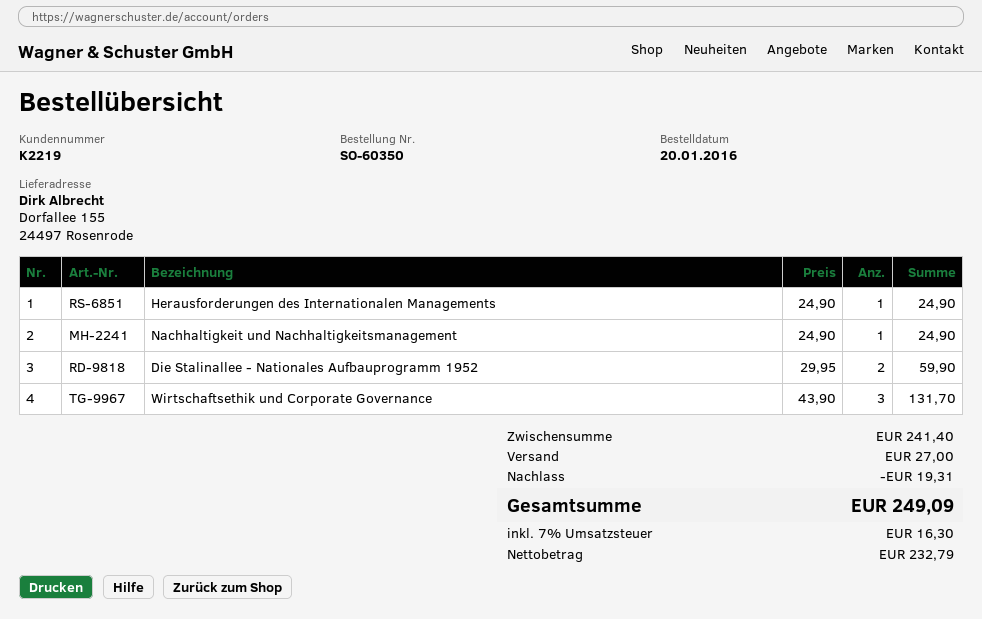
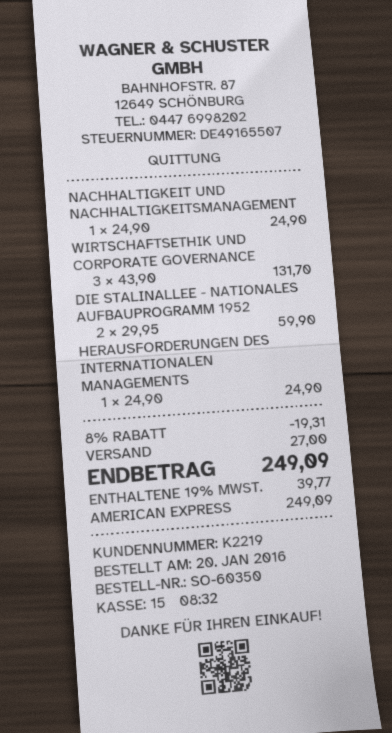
tax: 7% = 16.30 -> 19% = 39.77

